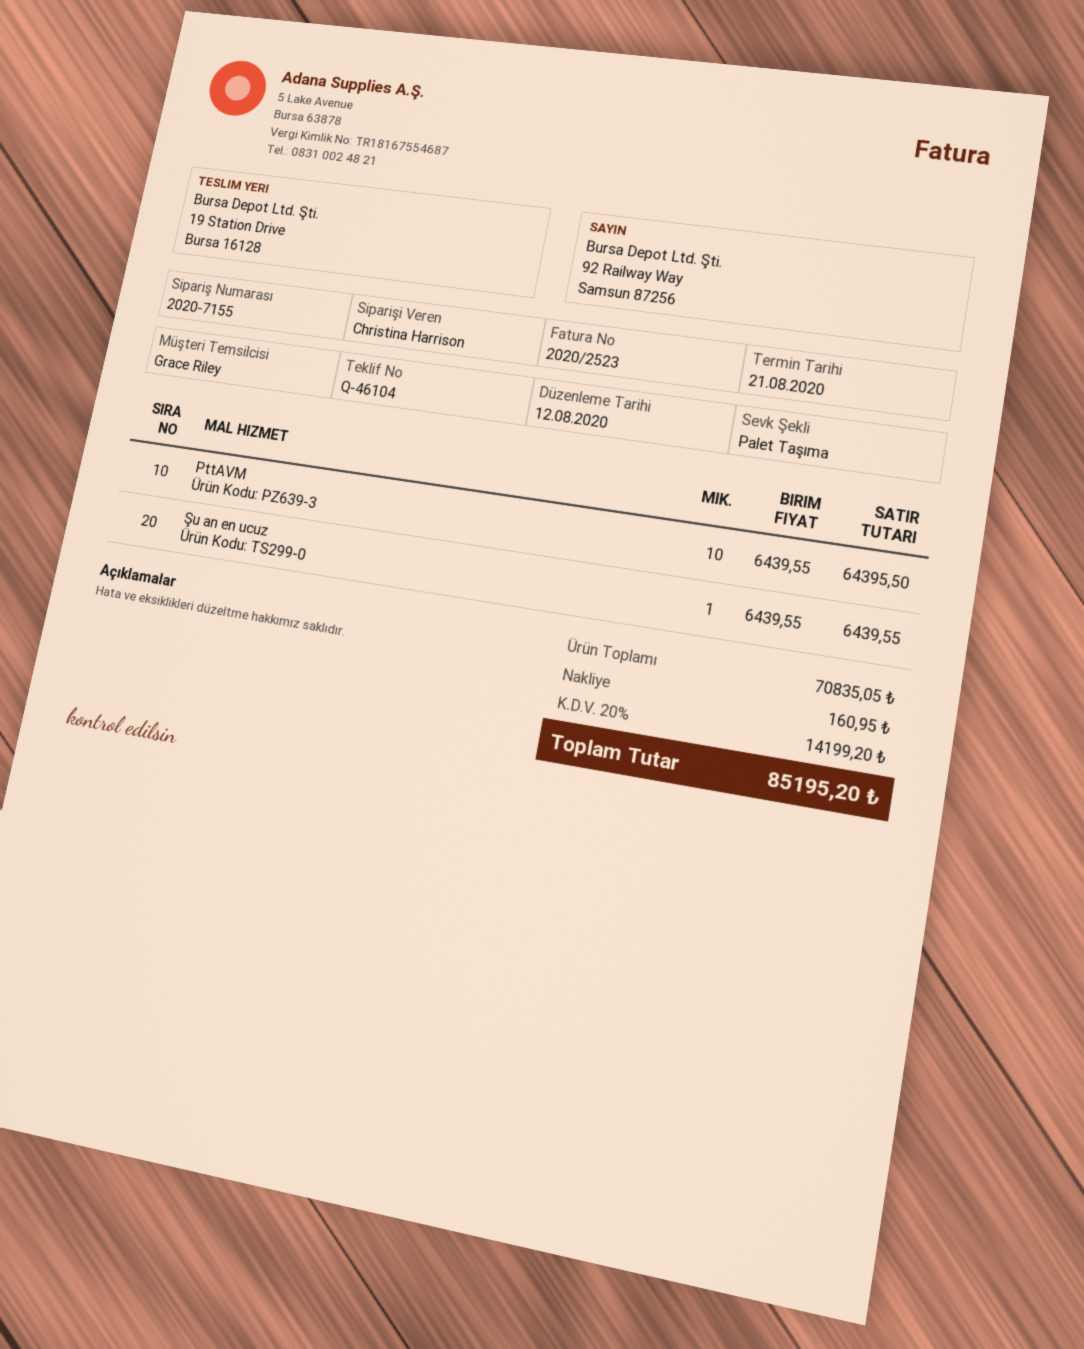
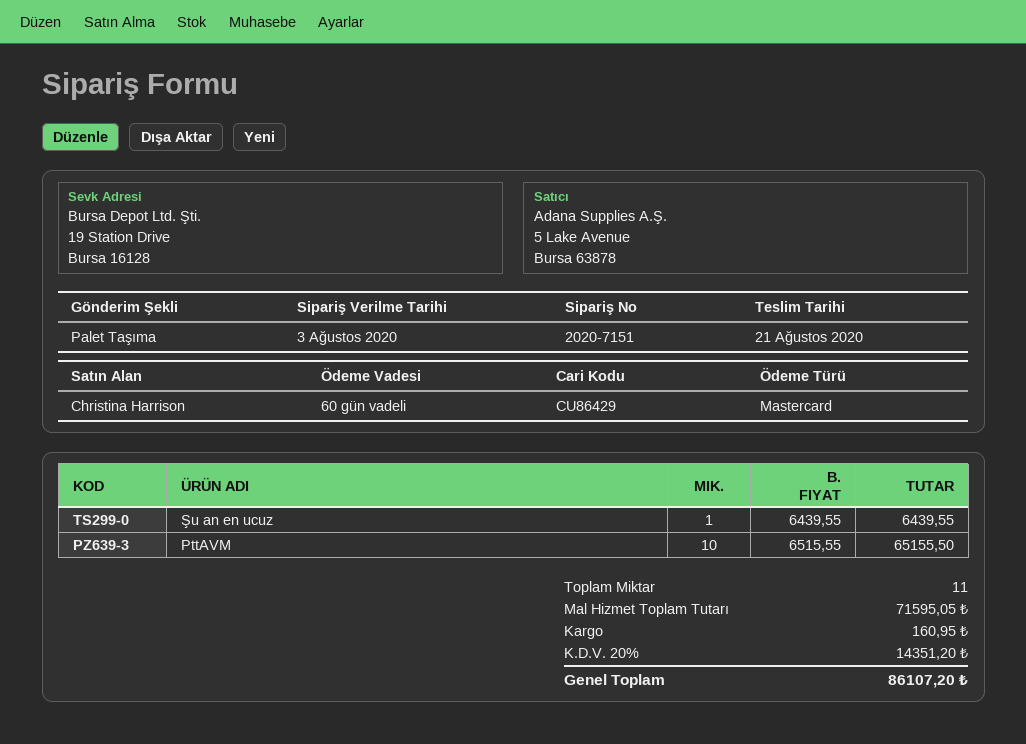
order number: 2020-7155 -> 2020-7151
PttAVM: 10 x 6439.55 = 64395.50 -> 10 x 6515.55 = 65155.50
subtotal: 70835.05 -> 71595.05
tax: 20% = 14199.20 -> 20% = 14351.20
total: 85195.20 -> 86107.20

